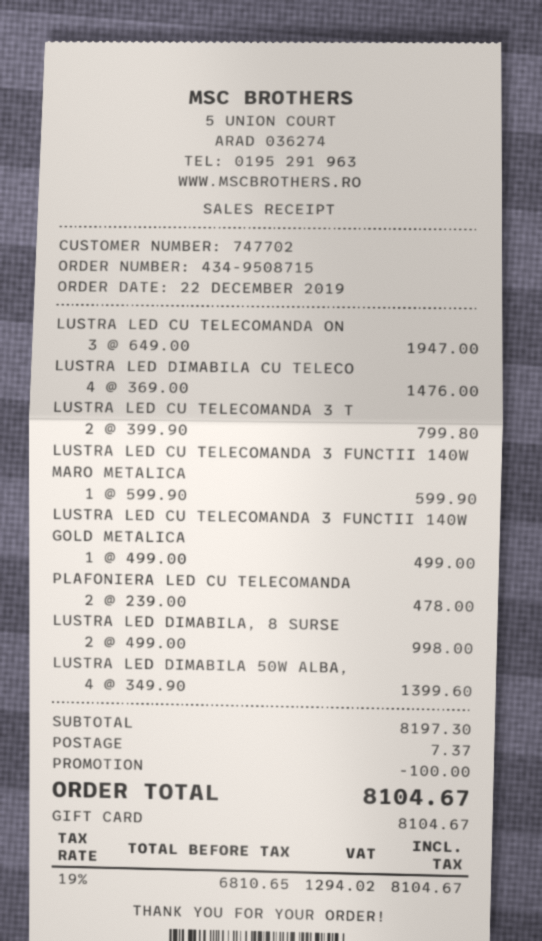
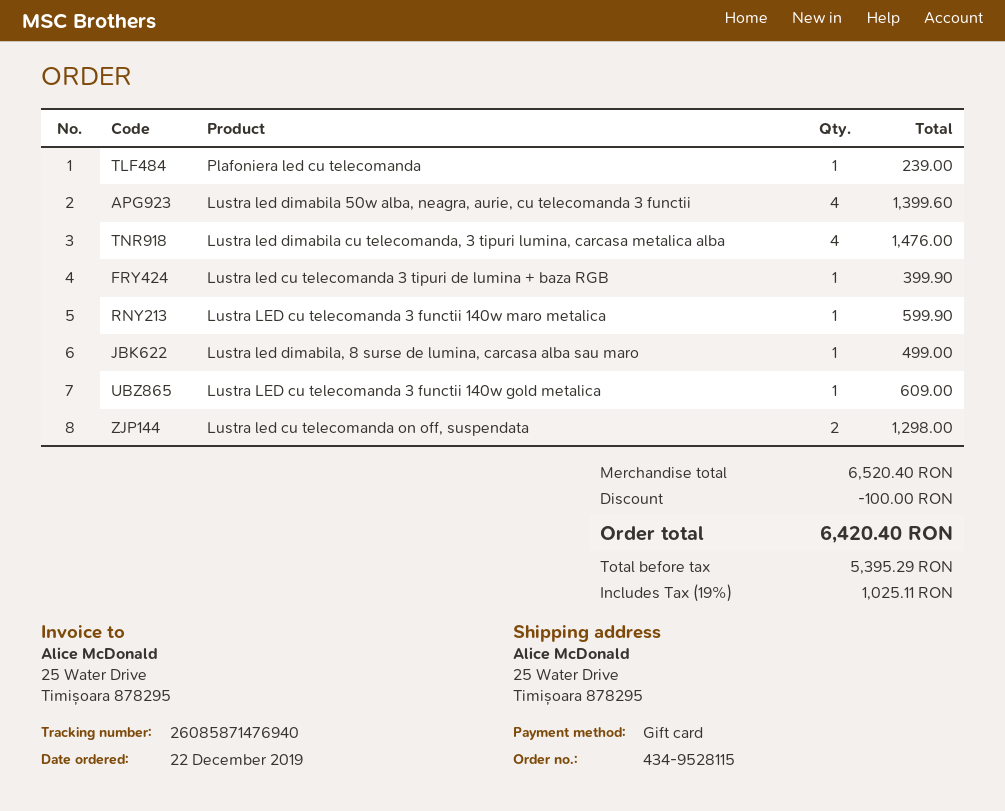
order number: 434-9508715 -> 434-9528115
LUSTRA LED CU TELECOMANDA ON: 3 for 1947.00 -> 2 for 1298.00
LUSTRA LED CU TELECOMANDA 3 T: 2 for 799.80 -> 1 for 399.90
LUSTRA LED CU TELECOMANDA 3 FUNCTII 140W GOLD METALICA: 1 for 499.00 -> 1 for 609.00
PLAFONIERA LED CU TELECOMANDA: 2 for 478.00 -> 1 for 239.00
LUSTRA LED DIMABILA, 8 SURSE: 2 for 998.00 -> 1 for 499.00
subtotal: 8197.30 -> 6520.40
shipping: 7.37 -> none
net: 6810.65 -> 5395.29
tax: 19% = 1294.02 -> 19% = 1025.11
total: 8104.67 -> 6420.40

